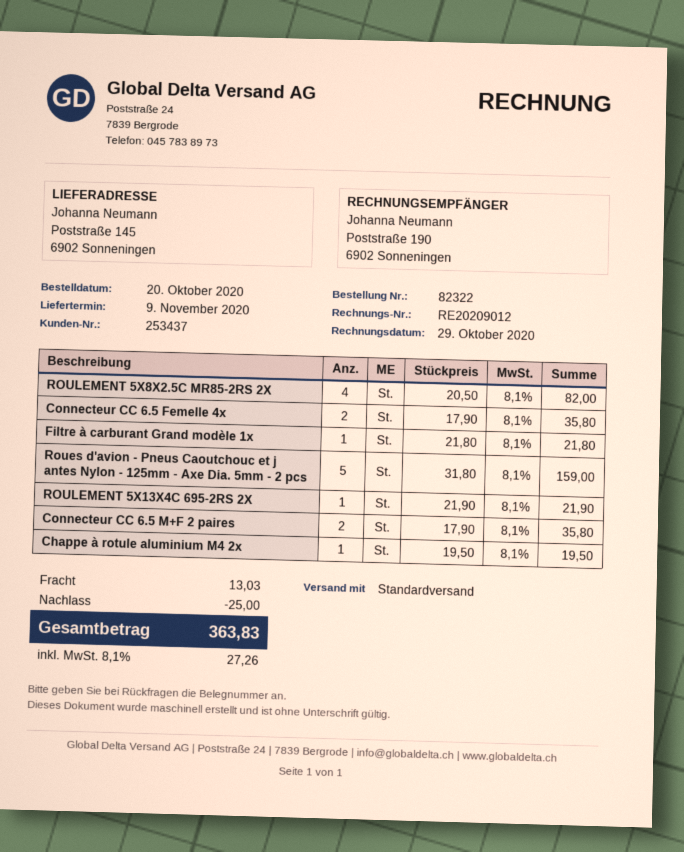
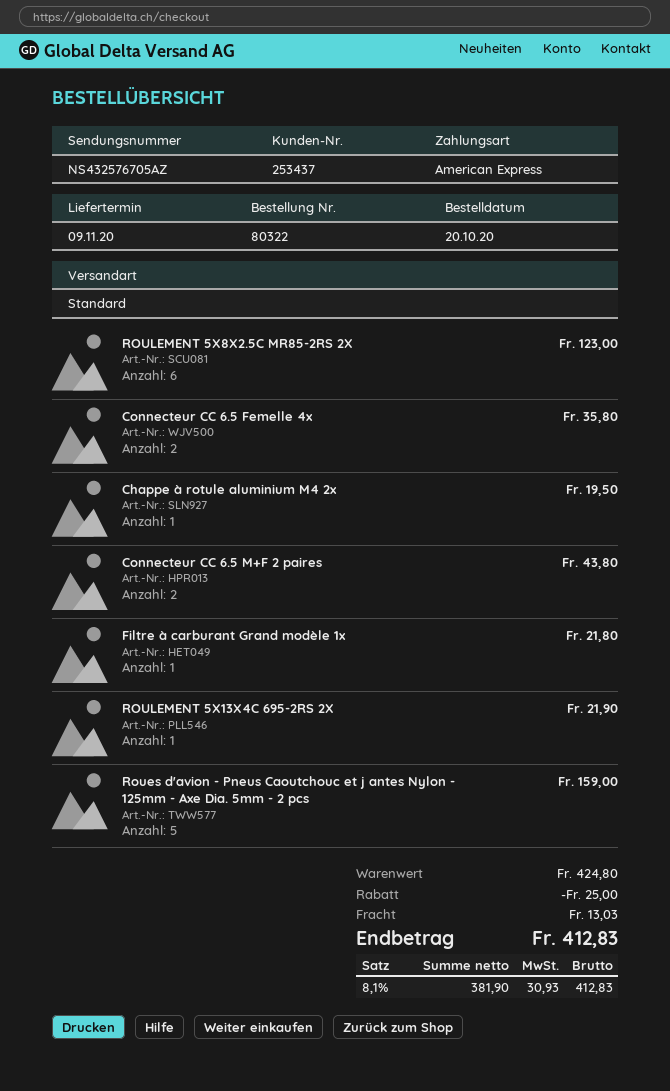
order number: 82322 -> 80322
ROULEMENT 5X8X2.5C MR85-2RS 2X: 4 for 82.00 -> 6 for 123.00
Connecteur CC 6.5 M+F 2 paires: 2 for 35.80 -> 2 for 43.80
tax: 8.1% = 27.26 -> 8.1% = 30.93
total: 363.83 -> 412.83

